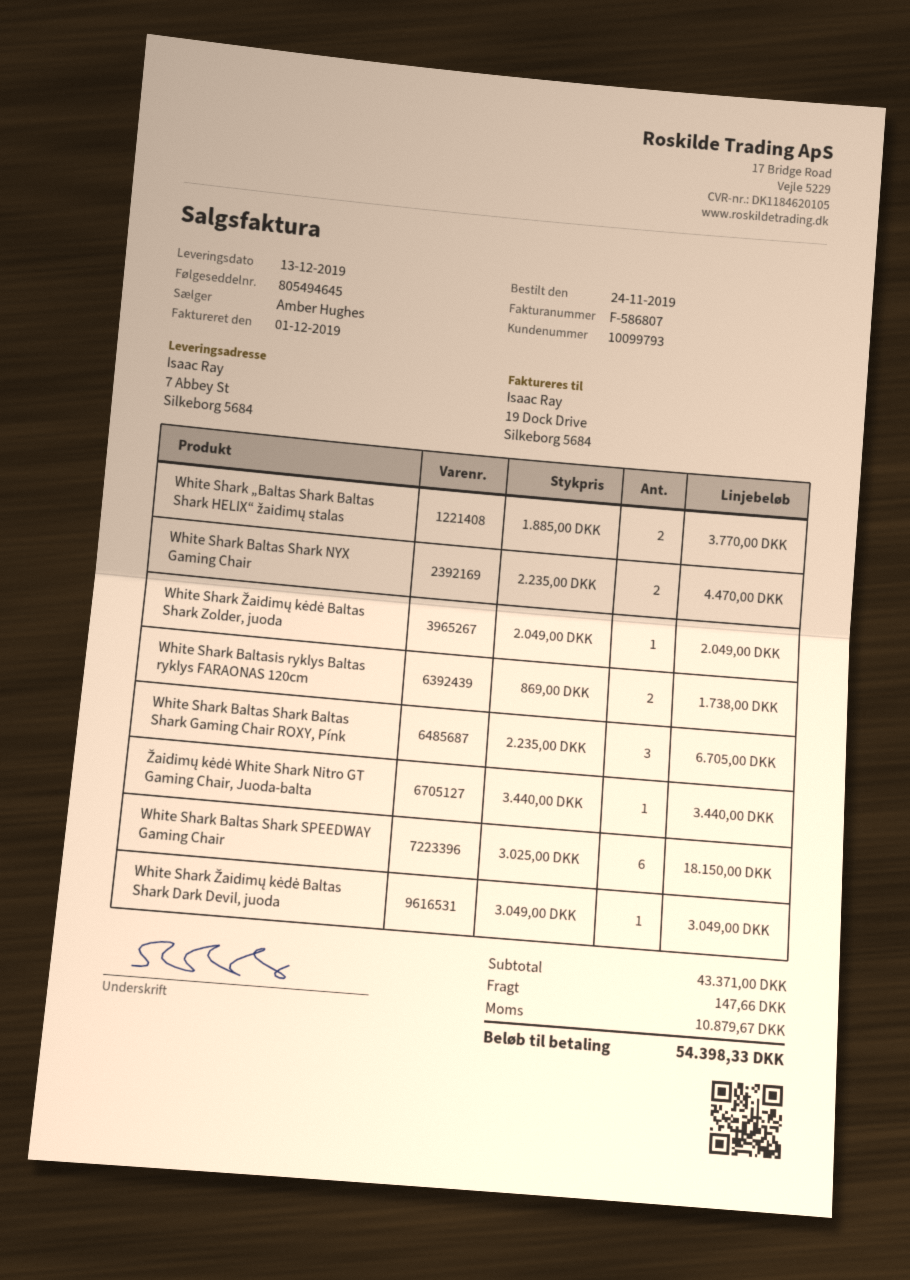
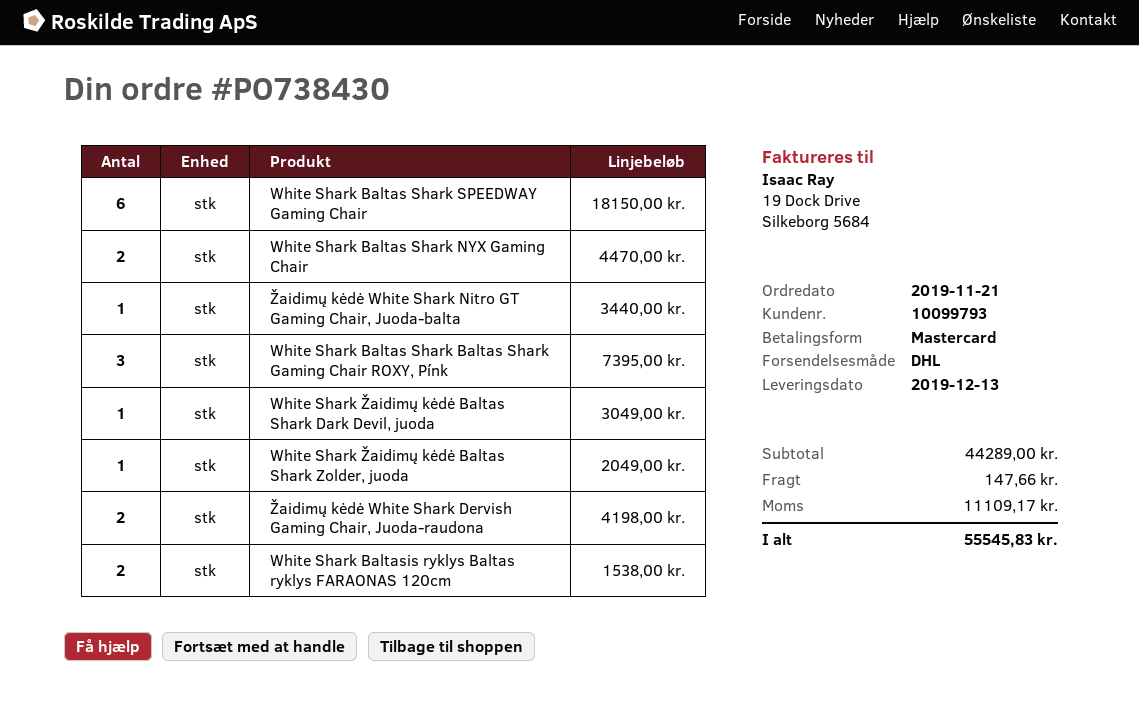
order date: 2019-11-24 -> 2019-11-21
White Shark „Baltas Shark Baltas Shark HELIX“ žaidimų stalas: 2 for 3770.00 -> none
White Shark Baltasis ryklys Baltas ryklys FARAONAS 120cm: 2 for 1738.00 -> 2 for 1538.00
White Shark Baltas Shark Baltas Shark Gaming Chair ROXY, Pínk: 3 for 6705.00 -> 3 for 7395.00
Žaidimų kėdė White Shark Dervish Gaming Chair, Juoda-raudona: none -> 2 for 4198.00
subtotal: 43371.00 -> 44289.00
tax: 10879.67 -> 11109.17
total: 54398.33 -> 55545.83

